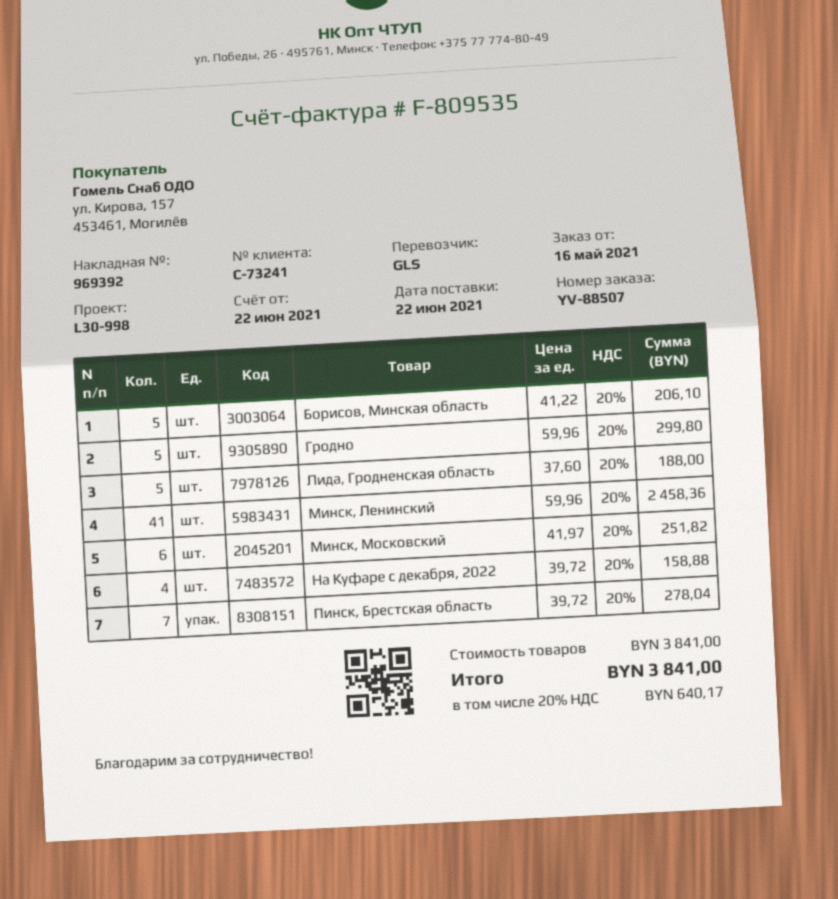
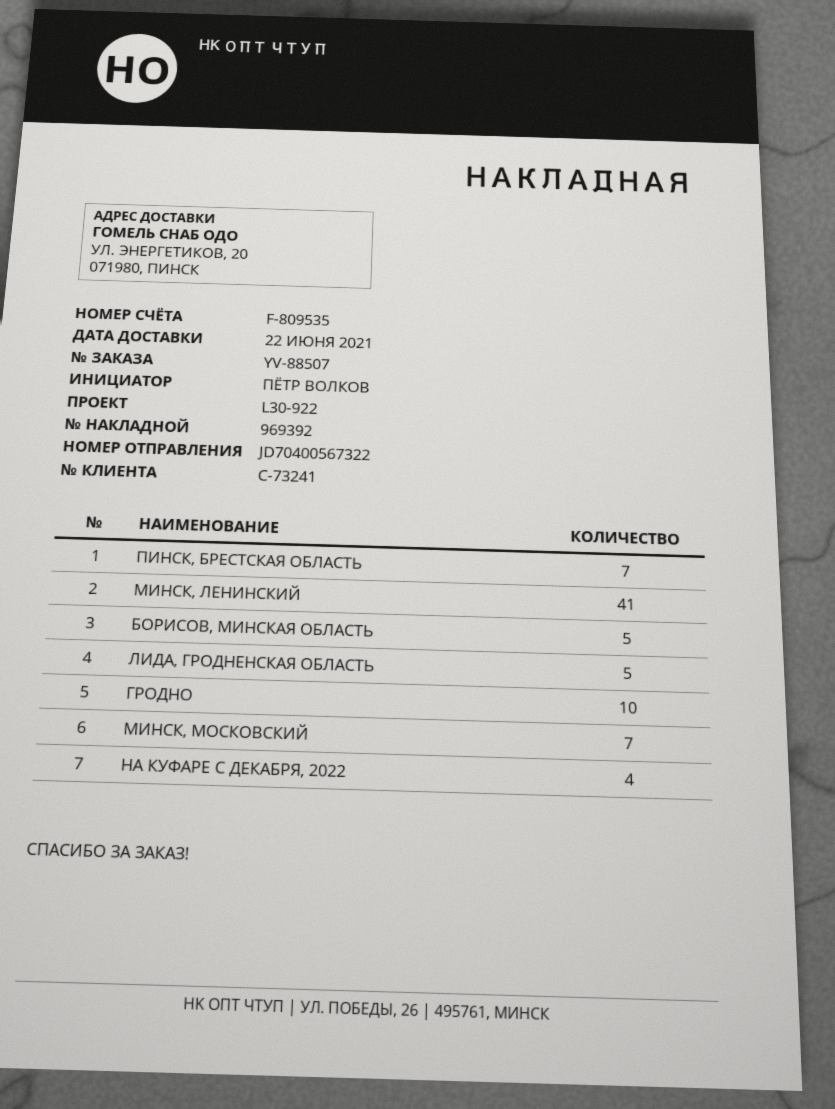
reference: L30-998 -> L30-922
Гродно: 5 -> 10
Минск, Московский: 6 -> 7

